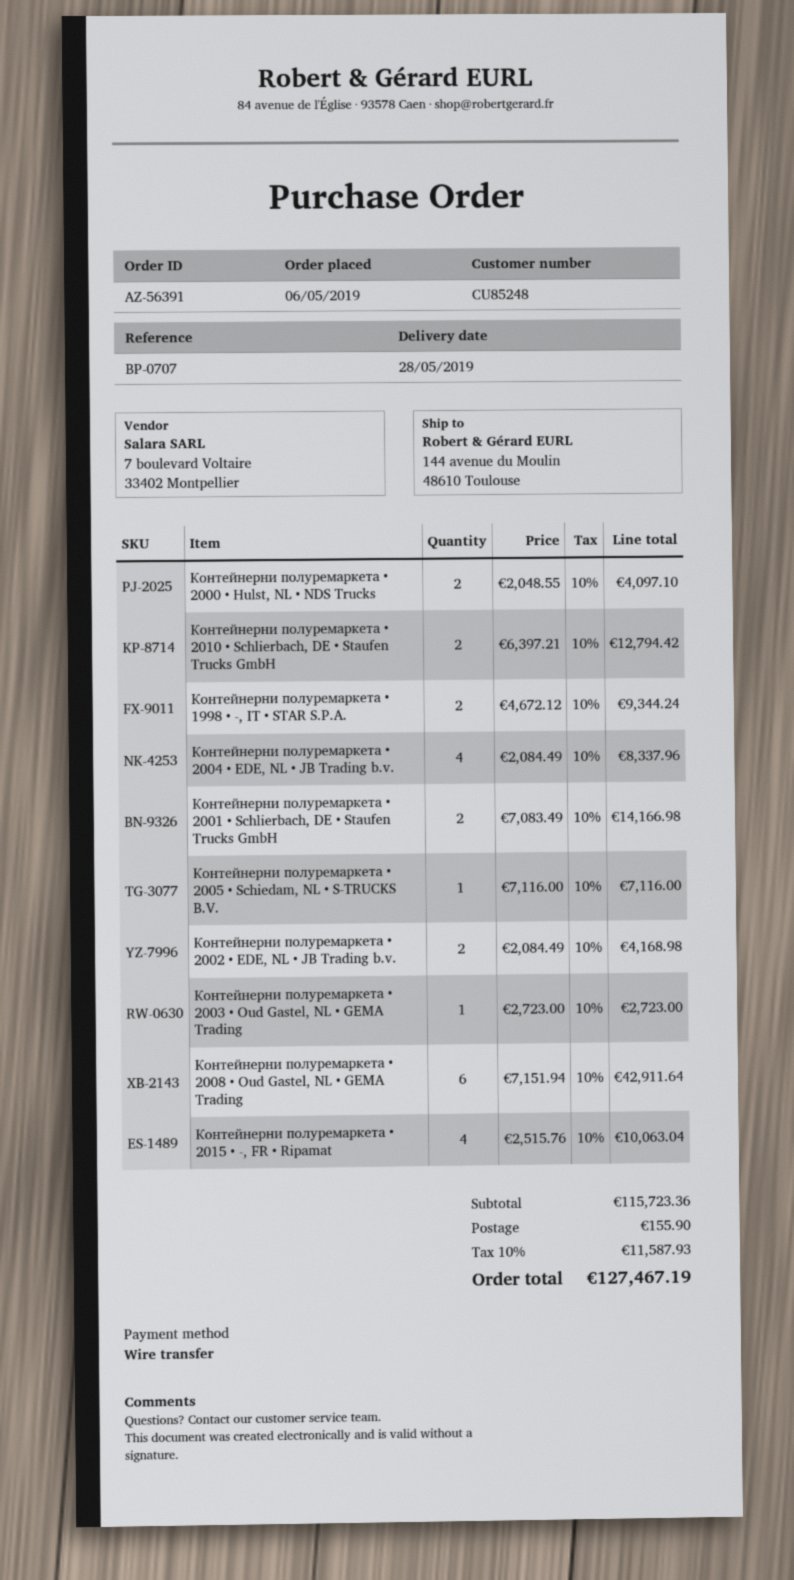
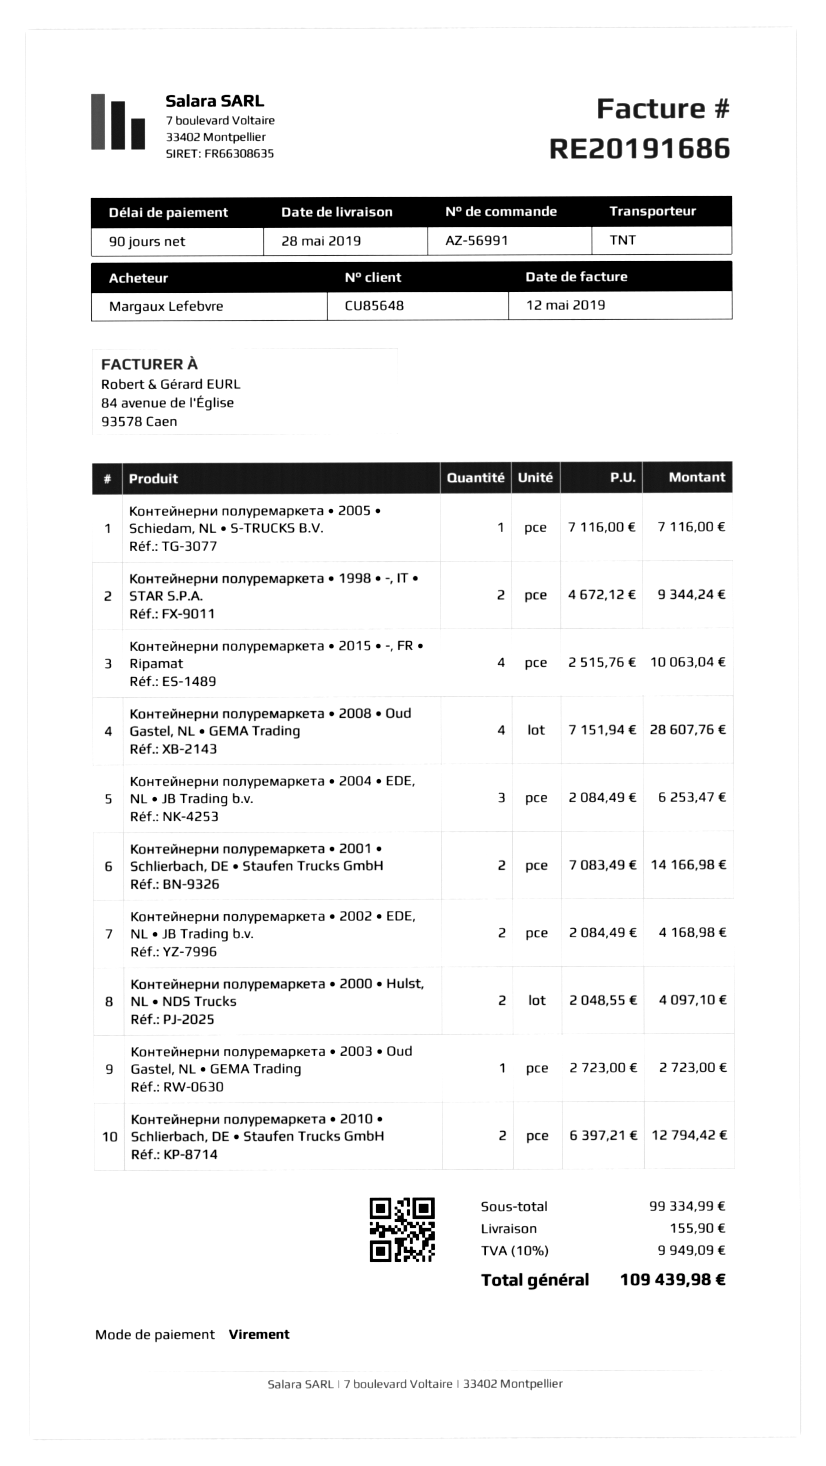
order number: AZ-56391 -> AZ-56991
customer number: CU85248 -> CU85648
Контейнерни полуремаркета • 2004 • EDE, NL • JB Trading b.v.: 4 x 2084.49 = 8337.96 -> 3 x 2084.49 = 6253.47
Контейнерни полуремаркета • 2008 • Oud Gastel, NL • GEMA Trading: 6 x 7151.94 = 42911.64 -> 4 x 7151.94 = 28607.76
subtotal: 115723.36 -> 99334.99
tax: 10% = 11587.93 -> 10% = 9949.09
total: 127467.19 -> 109439.98

